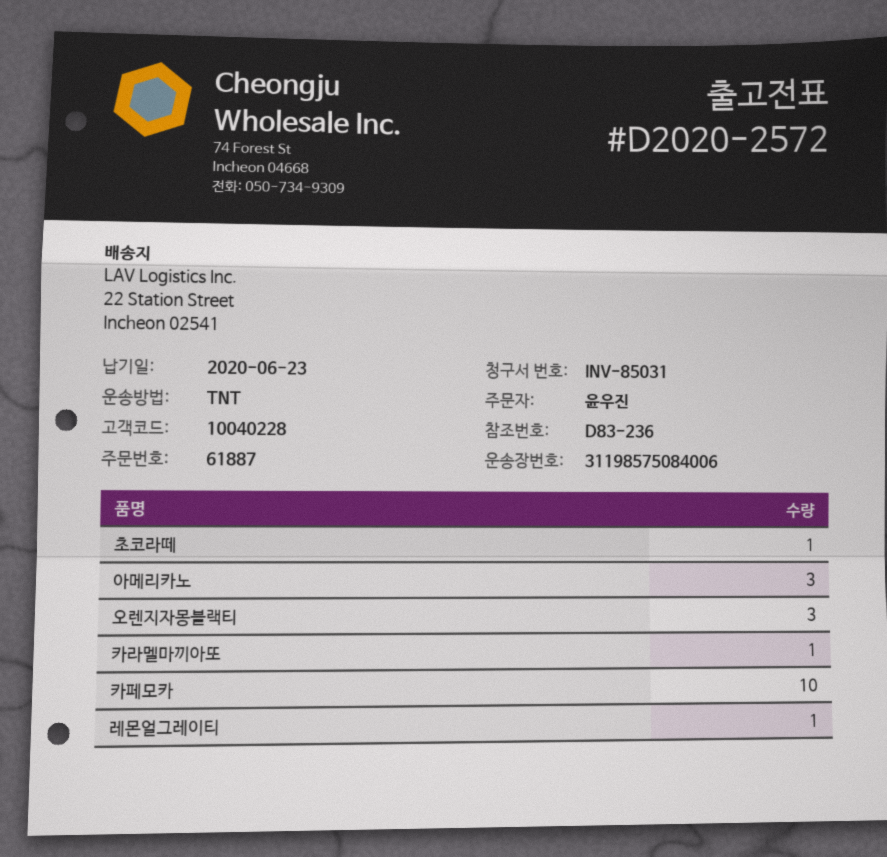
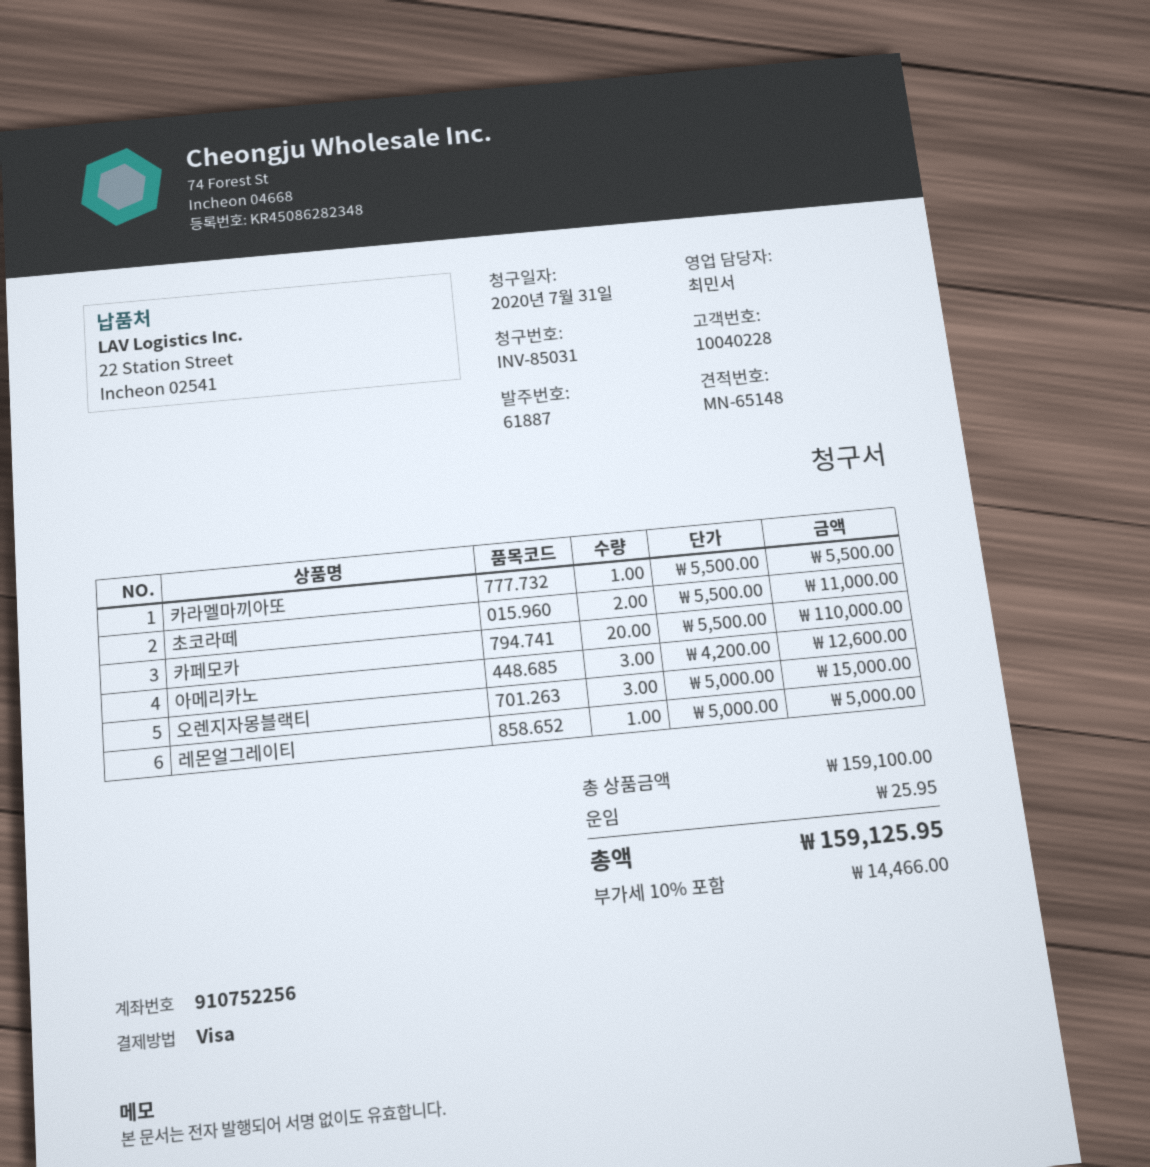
초코라떼: 1 -> 2
카페모카: 10 -> 20

